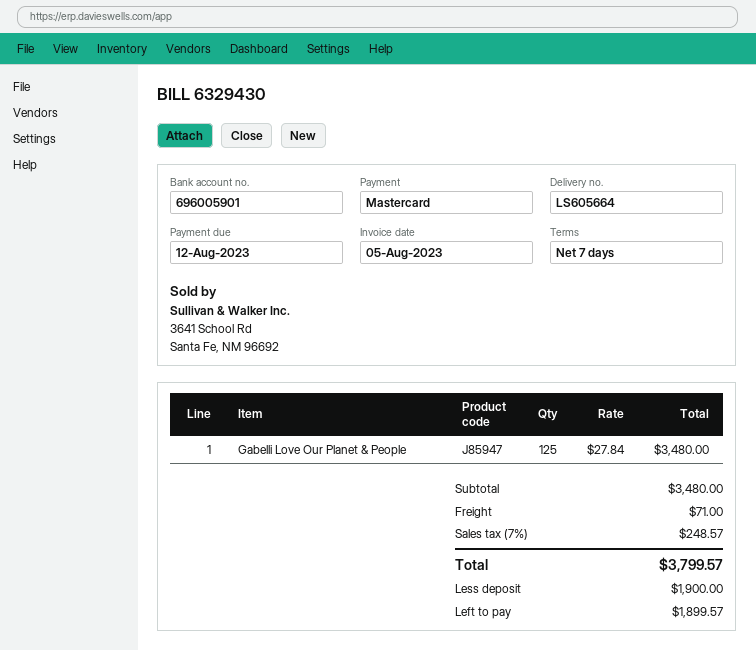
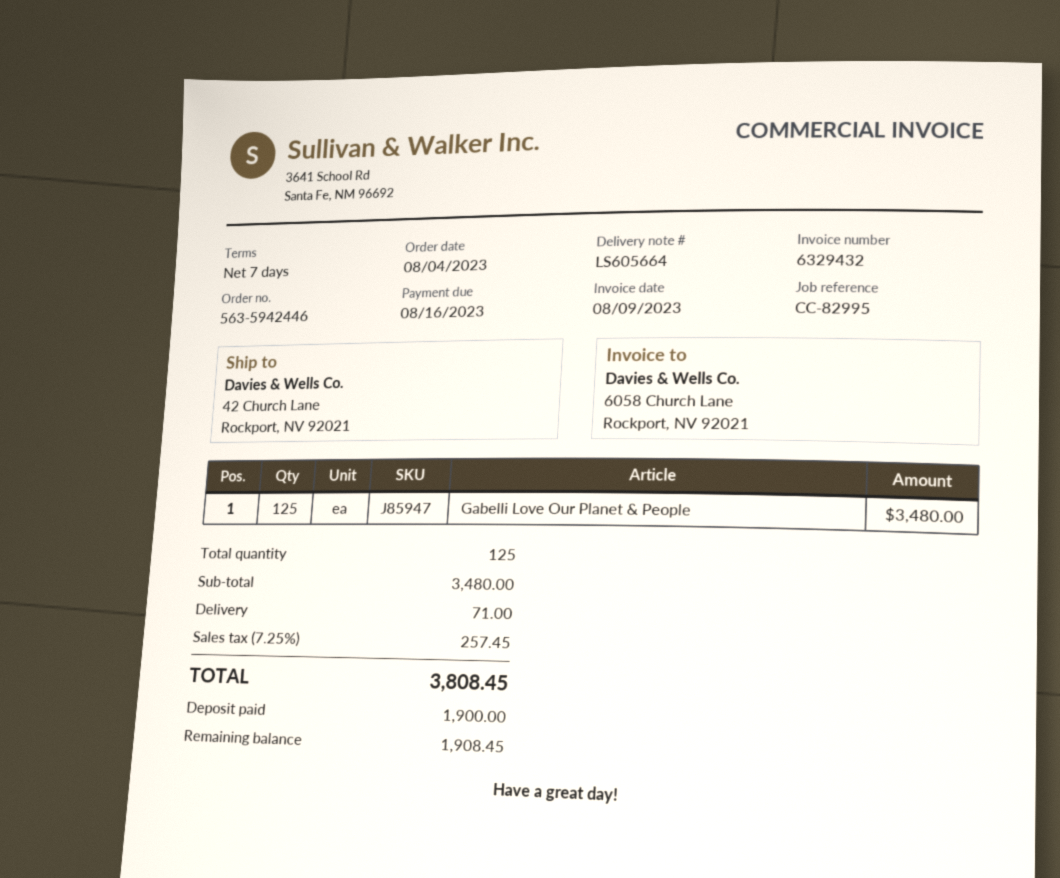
invoice number: 6329430 -> 6329432
invoice date: 2023-08-05 -> 2023-08-09
due date: 2023-08-12 -> 2023-08-16
tax: 7% = 248.57 -> 7.25% = 257.45
total: 3799.57 -> 3808.45
balance: 1899.57 -> 1908.45

